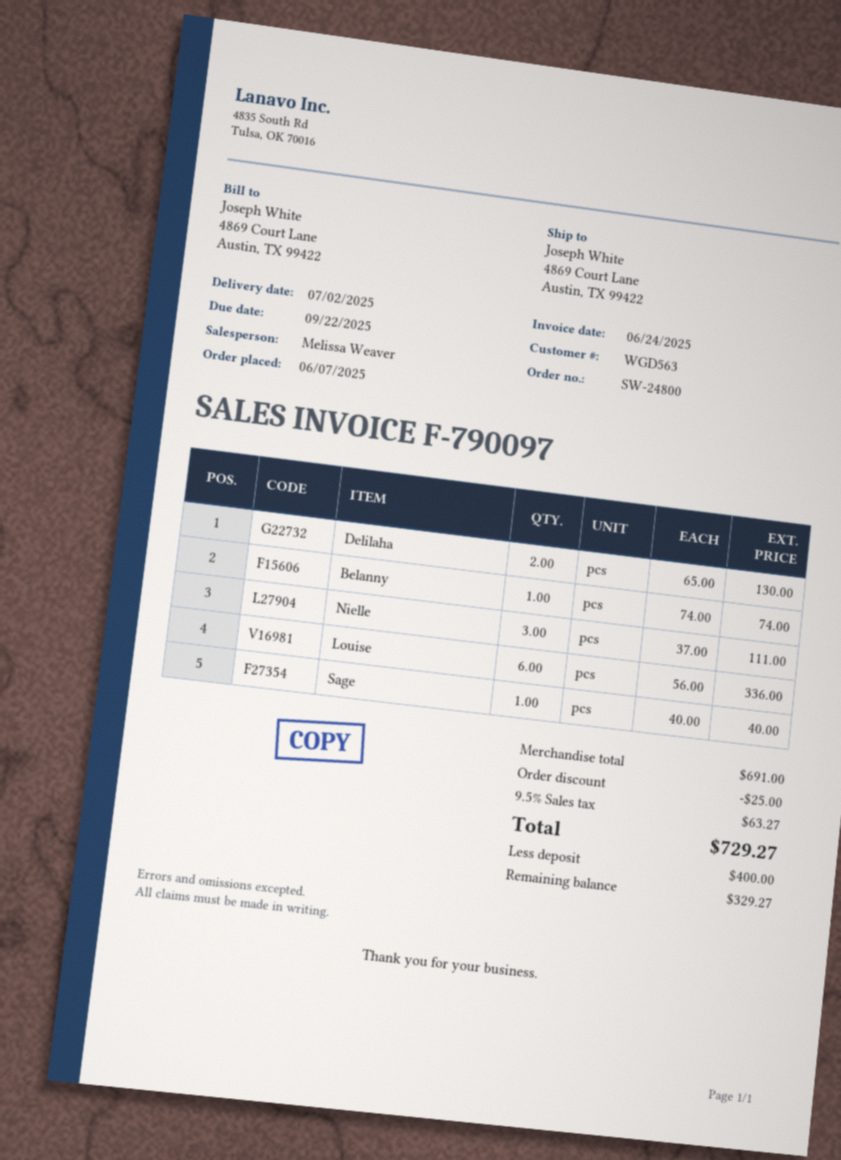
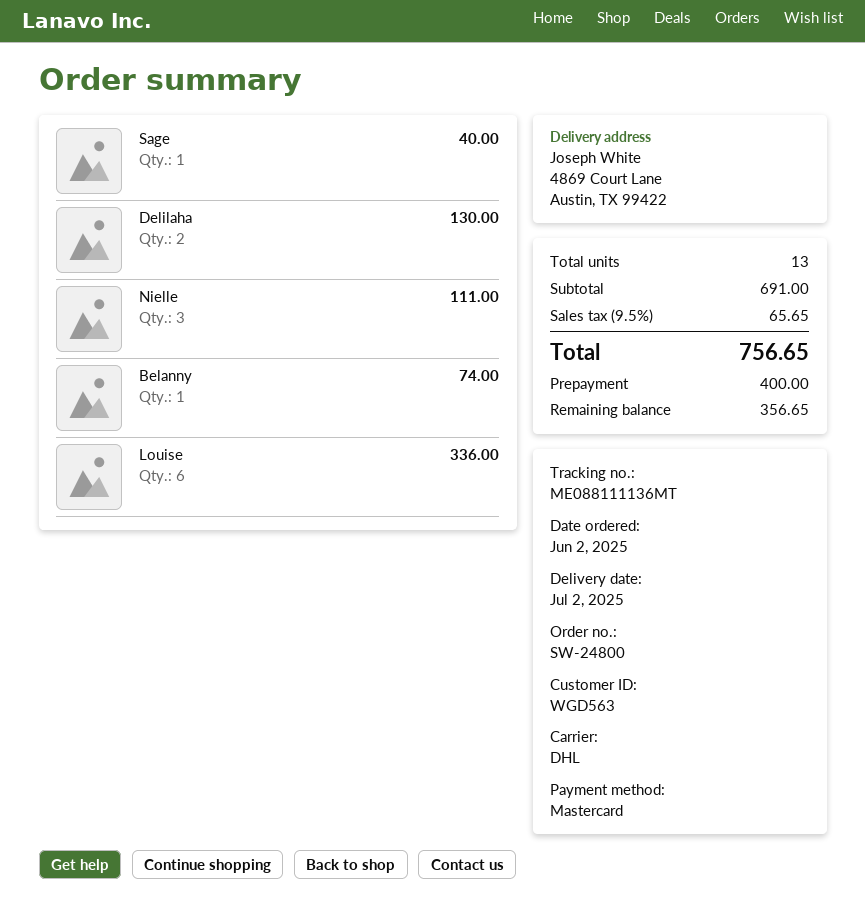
order date: 2025-06-07 -> 2025-06-02
discount: 25.00 -> none
tax: 9.5% = 63.27 -> 9.5% = 65.65
total: 729.27 -> 756.65
balance: 329.27 -> 356.65

